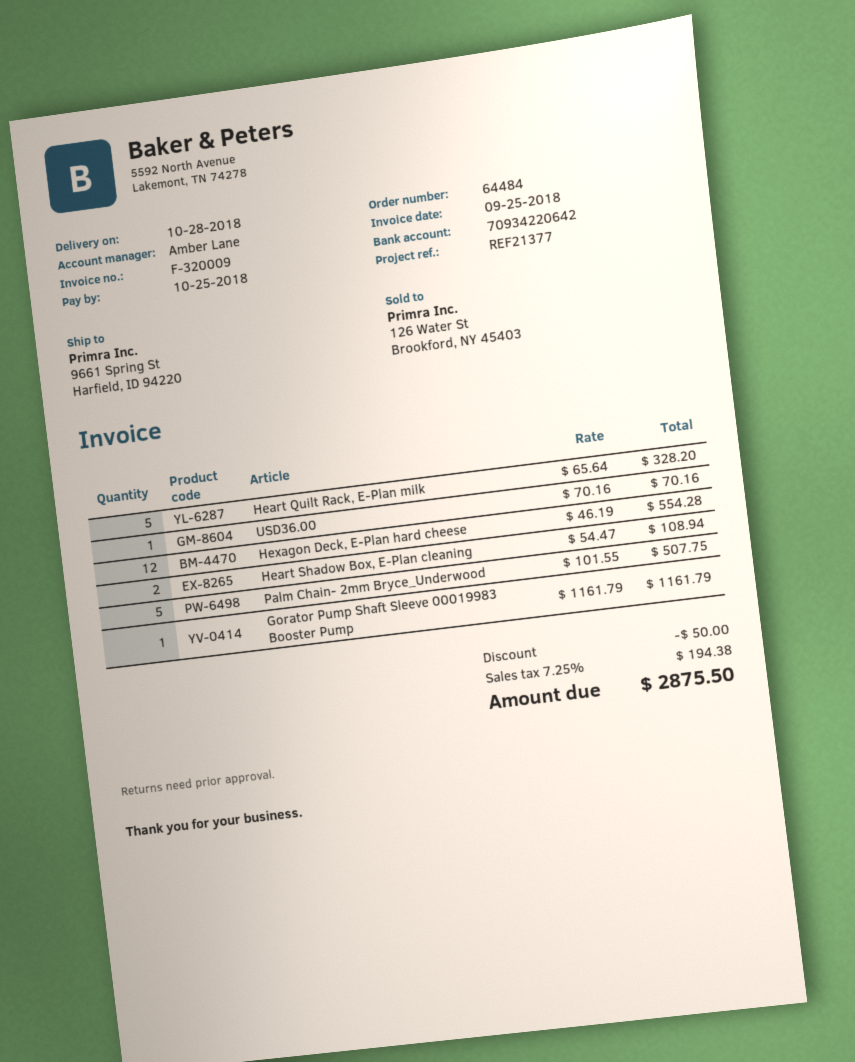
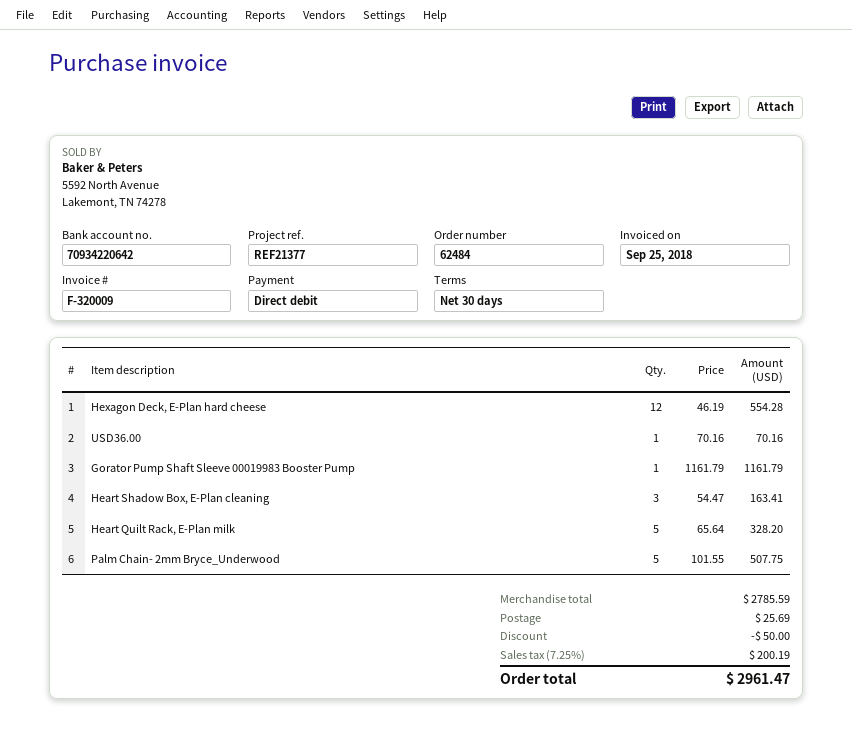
order number: 64484 -> 62484
Heart Shadow Box, E-Plan cleaning: 2 x 54.47 = 108.94 -> 3 x 54.47 = 163.41
shipping: none -> 25.69
tax: 7.25% = 194.38 -> 7.25% = 200.19
total: 2875.50 -> 2961.47

